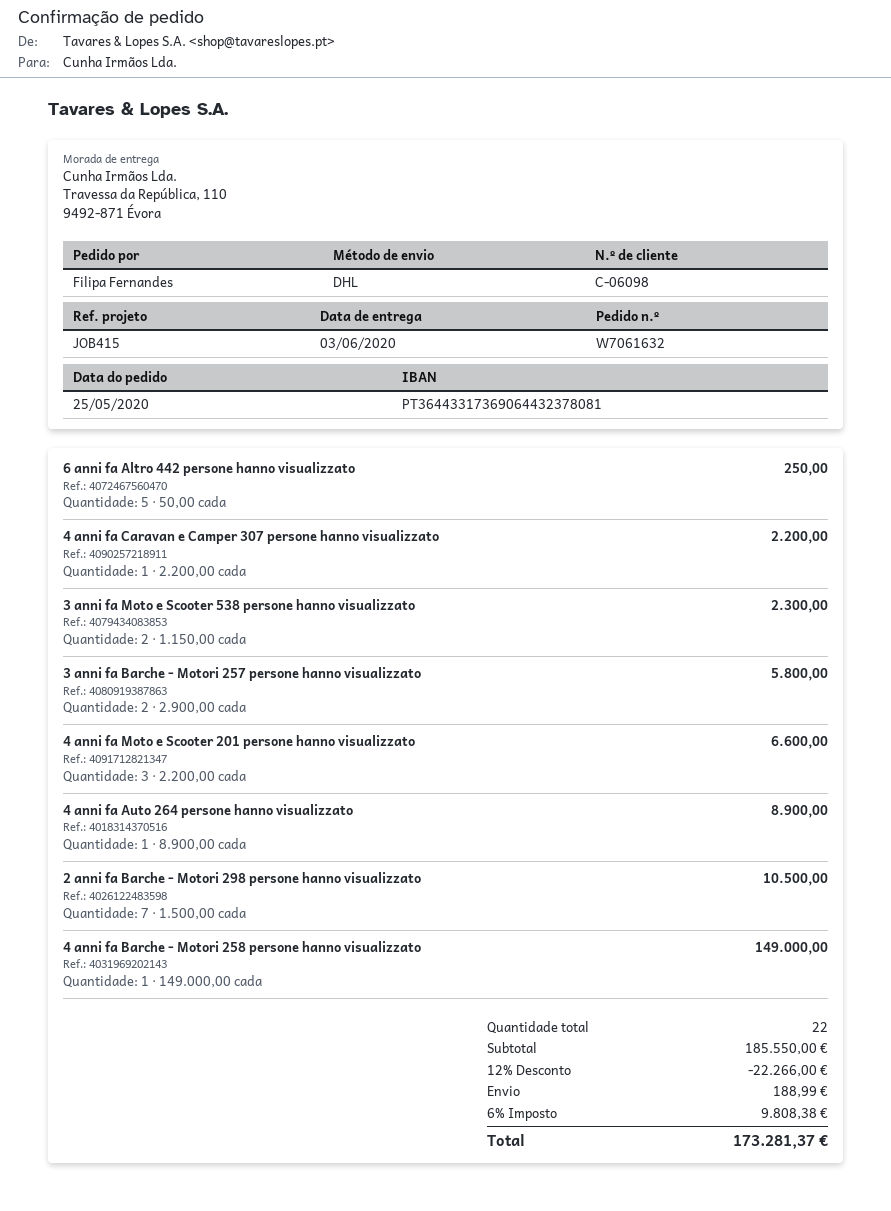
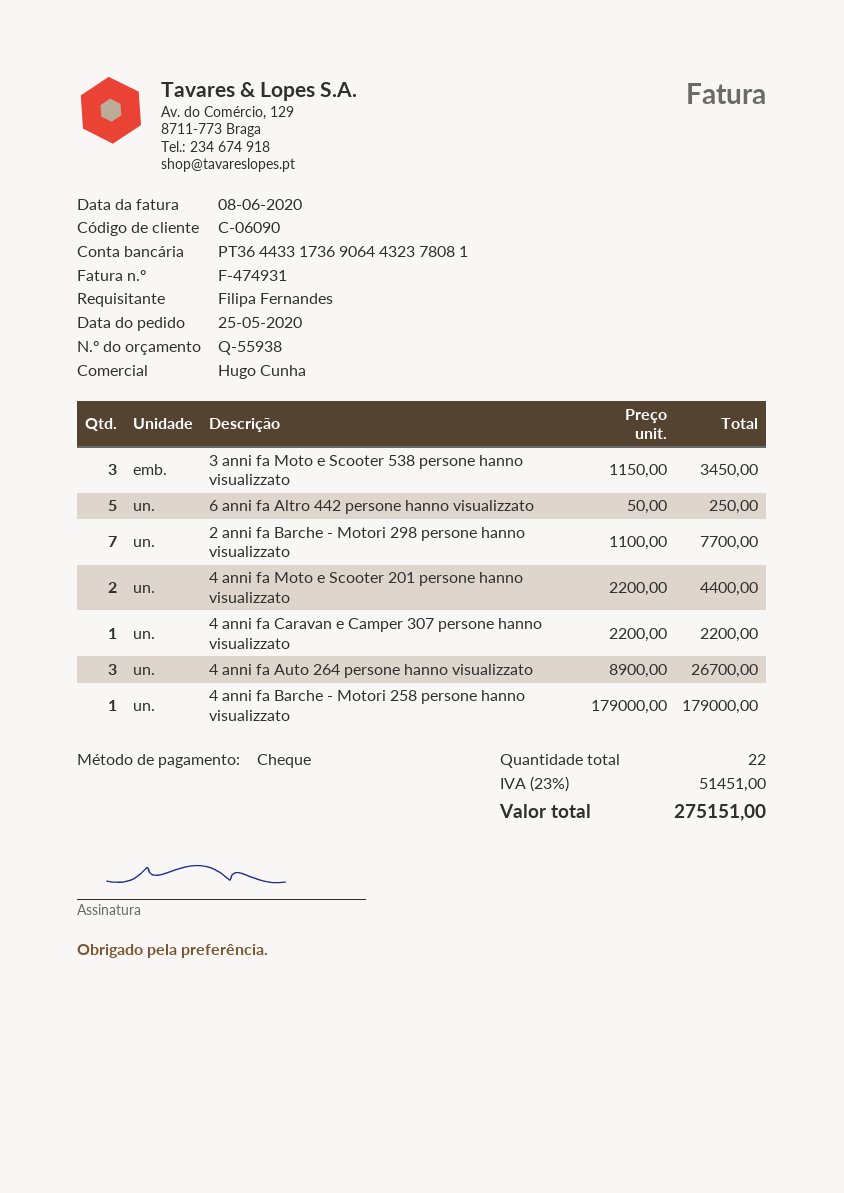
customer number: C-06098 -> C-06090
3 anni fa Moto e Scooter 538 persone hanno visualizzato: 2 x 1150.00 = 2300.00 -> 3 x 1150.00 = 3450.00
3 anni fa Barche - Motori 257 persone hanno visualizzato: 2 x 2900.00 = 5800.00 -> none
4 anni fa Moto e Scooter 201 persone hanno visualizzato: 3 x 2200.00 = 6600.00 -> 2 x 2200.00 = 4400.00
4 anni fa Auto 264 persone hanno visualizzato: 1 x 8900.00 = 8900.00 -> 3 x 8900.00 = 26700.00
2 anni fa Barche - Motori 298 persone hanno visualizzato: 7 x 1500.00 = 10500.00 -> 7 x 1100.00 = 7700.00
4 anni fa Barche - Motori 258 persone hanno visualizzato: 1 x 149000.00 = 149000.00 -> 1 x 179000.00 = 179000.00
discount: 12% = 22266.00 -> none
shipping: 188.99 -> none
tax: 6% = 9808.38 -> 23% = 51451.00
total: 173281.37 -> 275151.00

